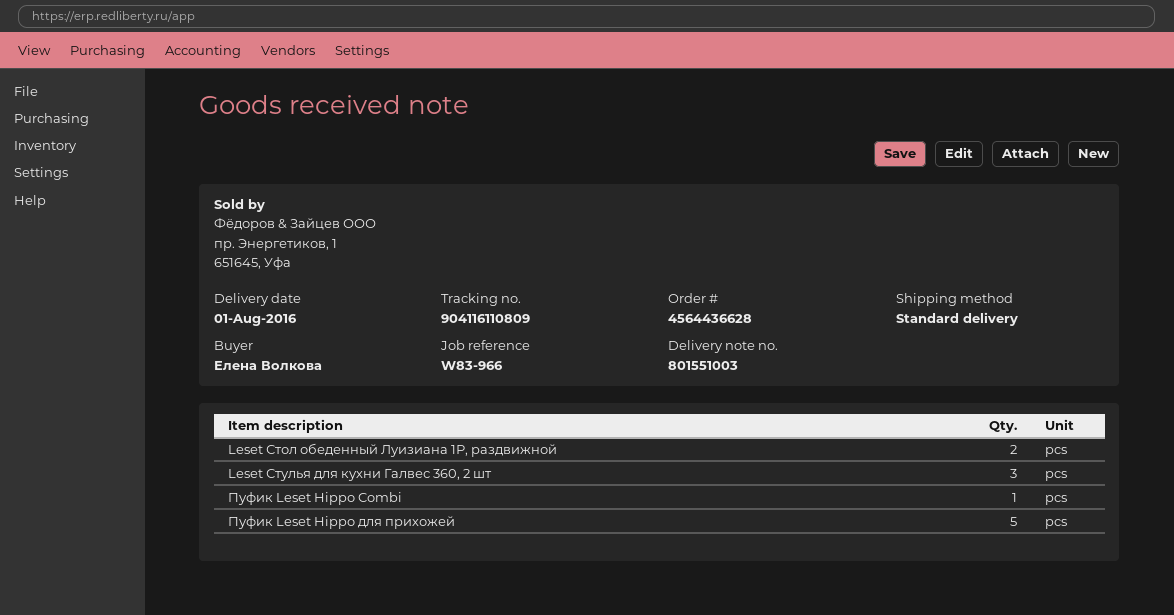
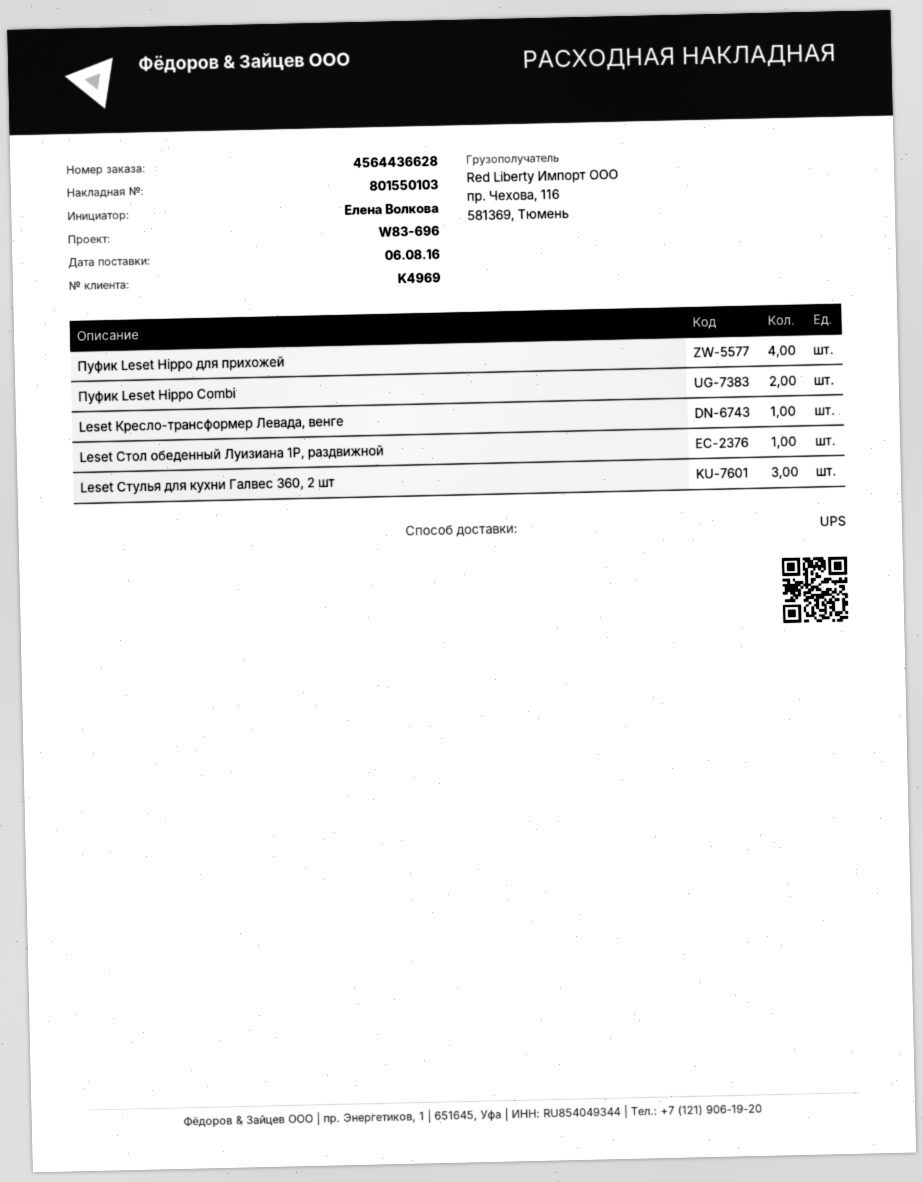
delivery note number: 801551003 -> 801550103
delivery date: 2016-08-01 -> 2016-08-06
reference: W83-966 -> W83-696
shipping method: standard -> UPS
Leset Стол обеденный Луизиана 1Р, раздвижной: 2 -> 1
Пуфик Leset Hippo Combi: 1 -> 2
Пуфик Leset Hippo для прихожей: 5 -> 4
Leset Кресло-трансформер Левада, венге: none -> 1

